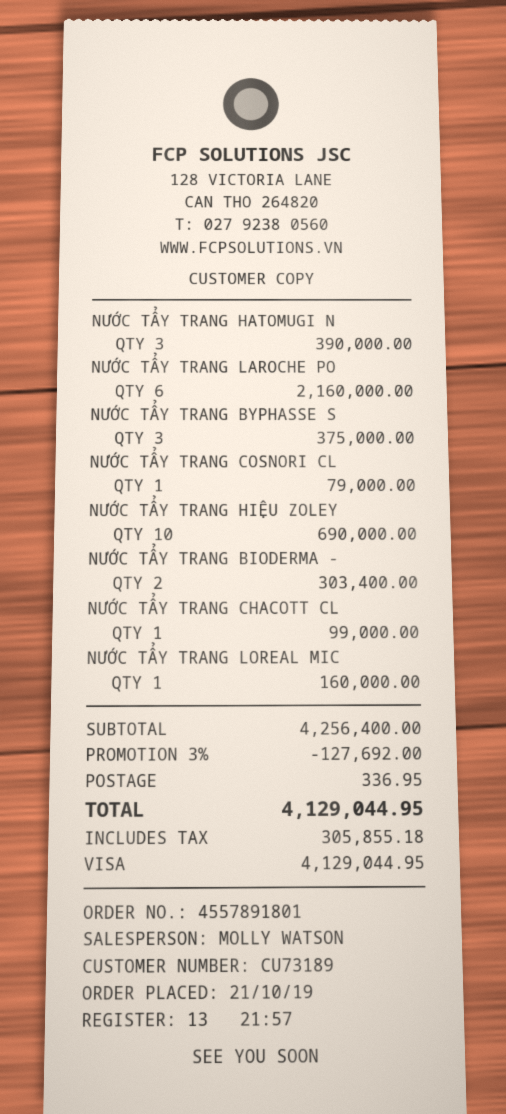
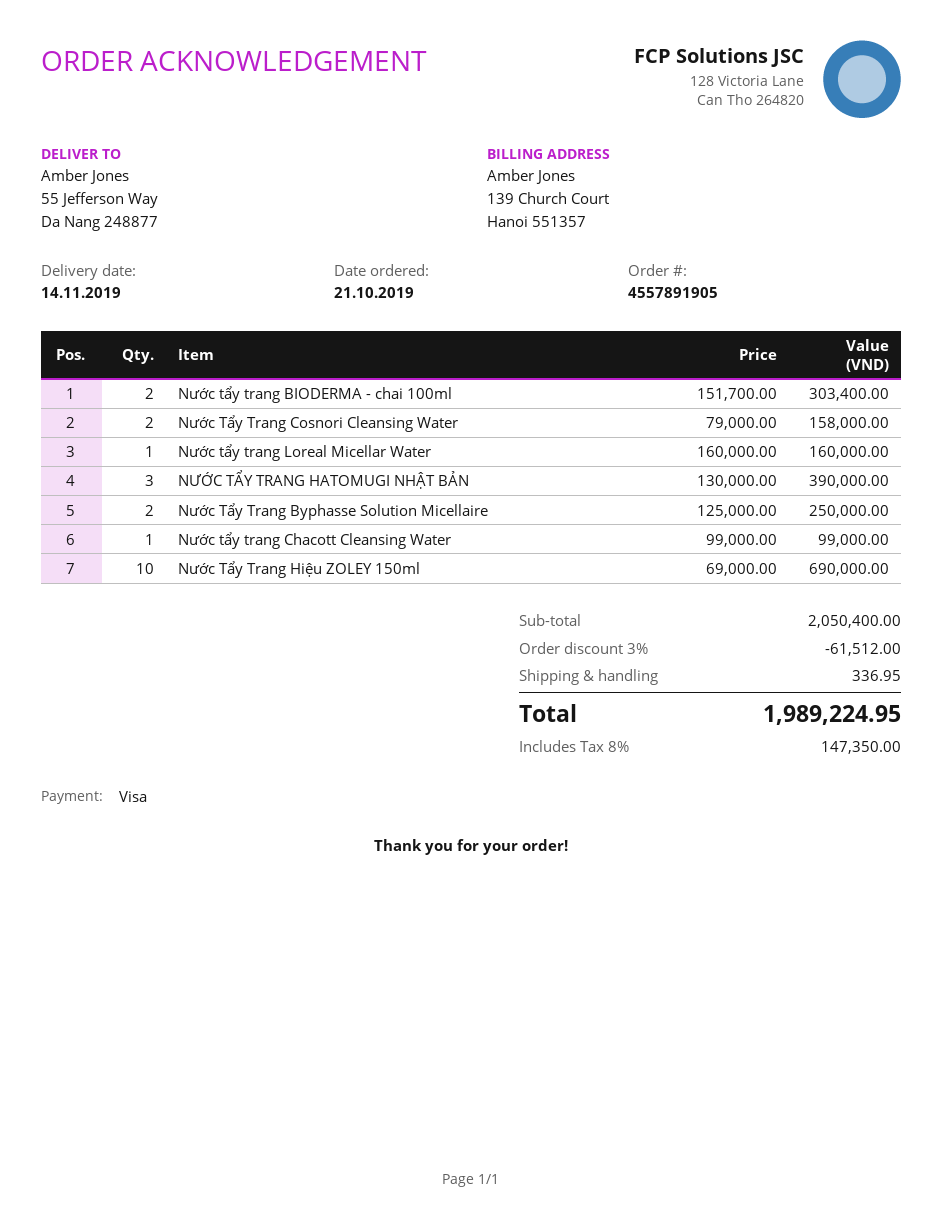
order number: 4557891801 -> 4557891905
NƯỚC TẨY TRANG LAROCHE PO: 6 for 2160000.00 -> none
NƯỚC TẨY TRANG BYPHASSE S: 3 for 375000.00 -> 2 for 250000.00
NƯỚC TẨY TRANG COSNORI CL: 1 for 79000.00 -> 2 for 158000.00
subtotal: 4256400.00 -> 2050400.00
discount: 3% = 127692.00 -> 3% = 61512.00
tax: 305855.18 -> 147350.00
total: 4129044.95 -> 1989224.95

